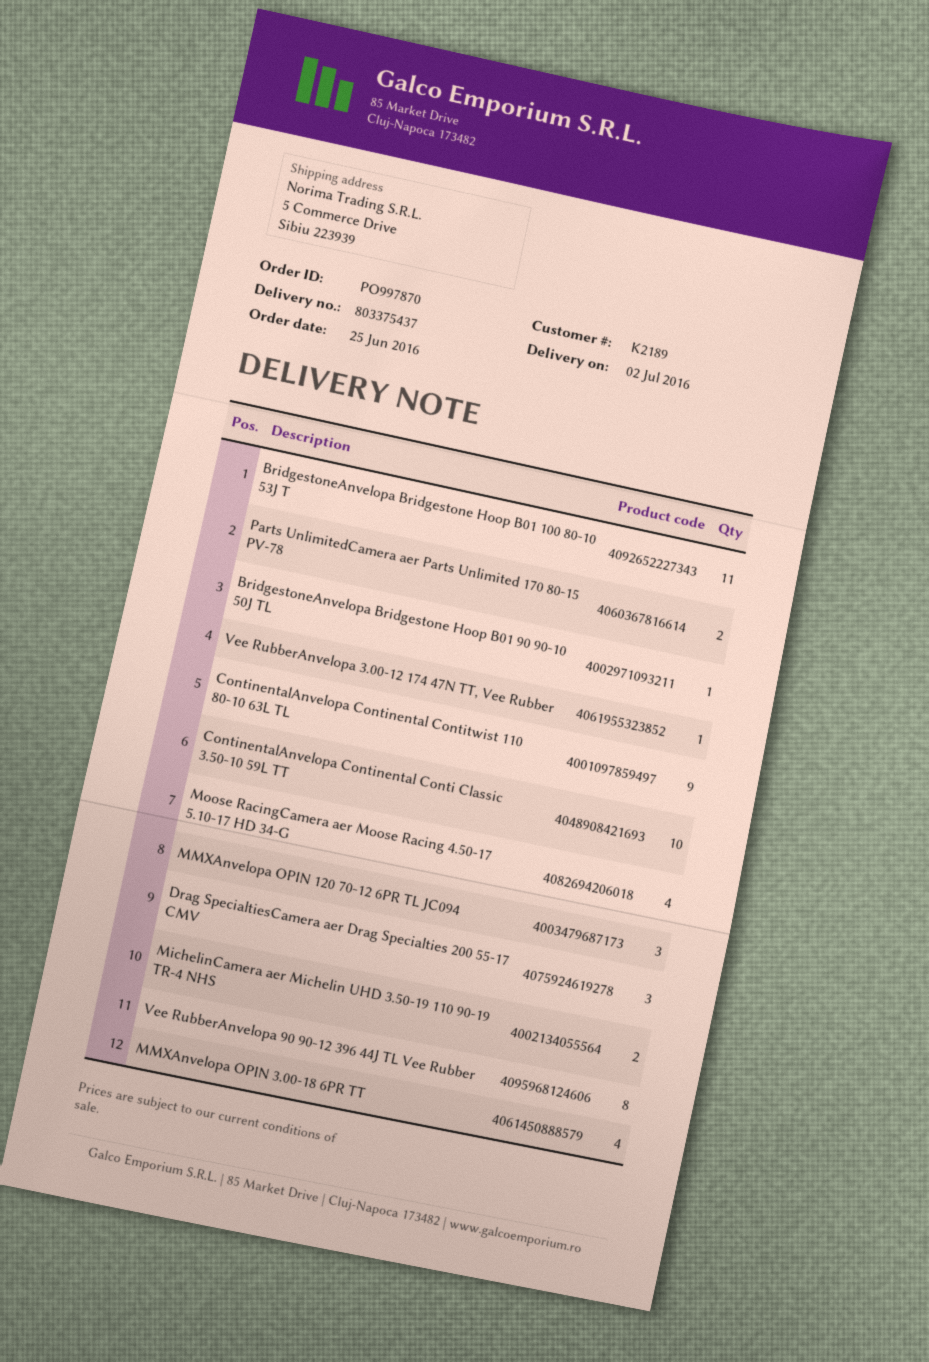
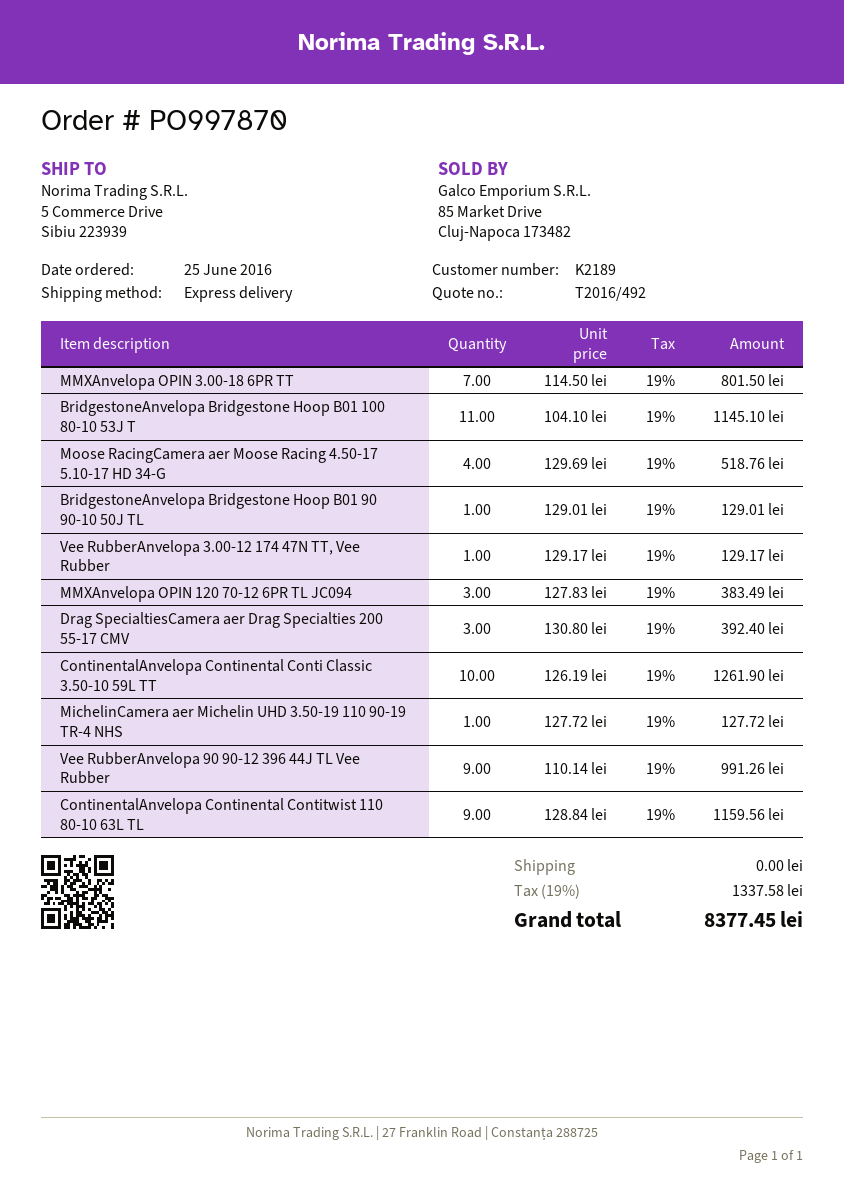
Parts UnlimitedCamera aer Parts Unlimited 170 80-15 PV-78: 2 -> none
MichelinCamera aer Michelin UHD 3.50-19 110 90-19 TR-4 NHS: 2 -> 1
Vee RubberAnvelopa 90 90-12 396 44J TL Vee Rubber: 8 -> 9
MMXAnvelopa OPIN 3.00-18 6PR TT: 4 -> 7

